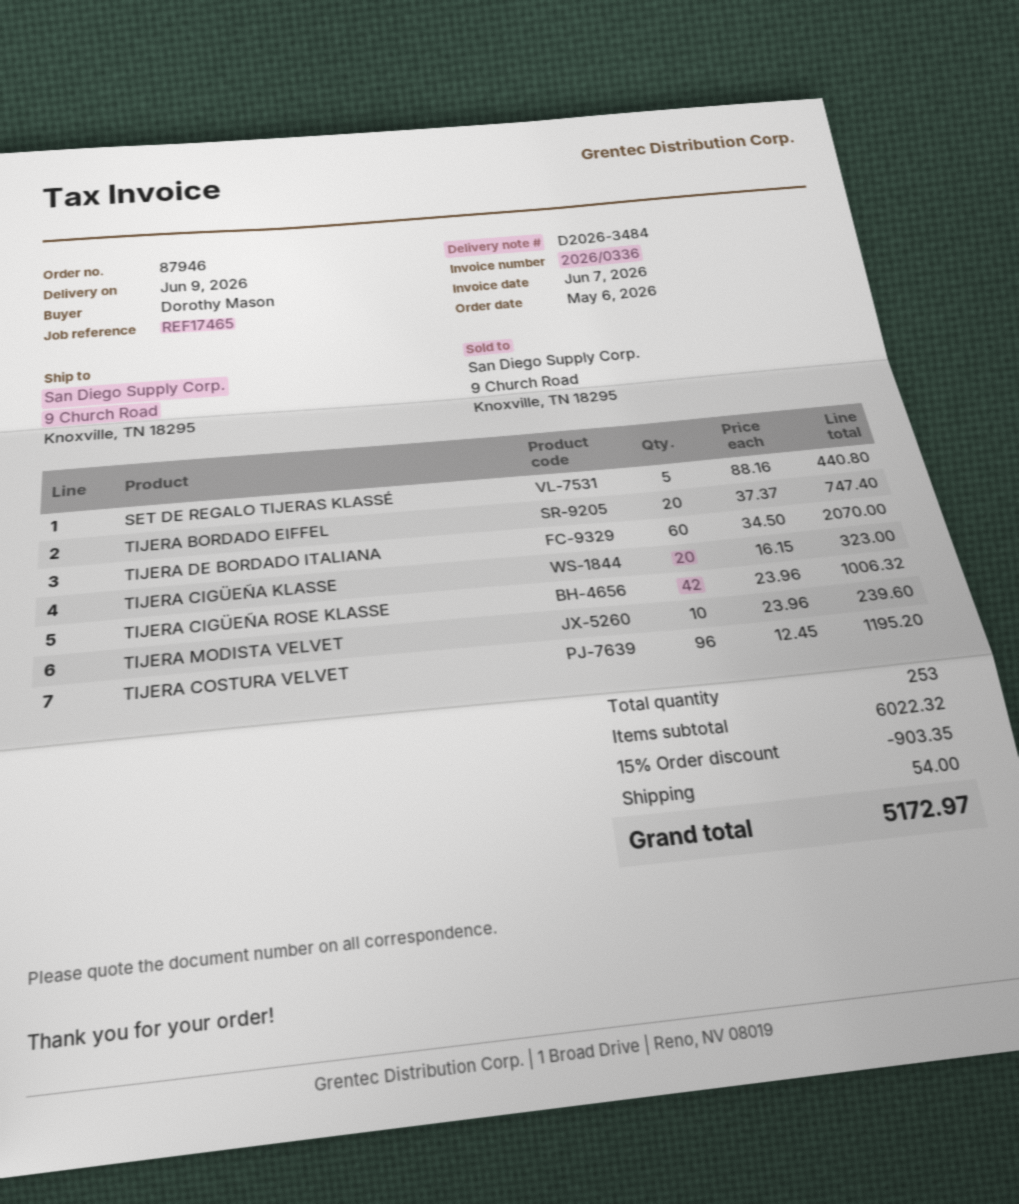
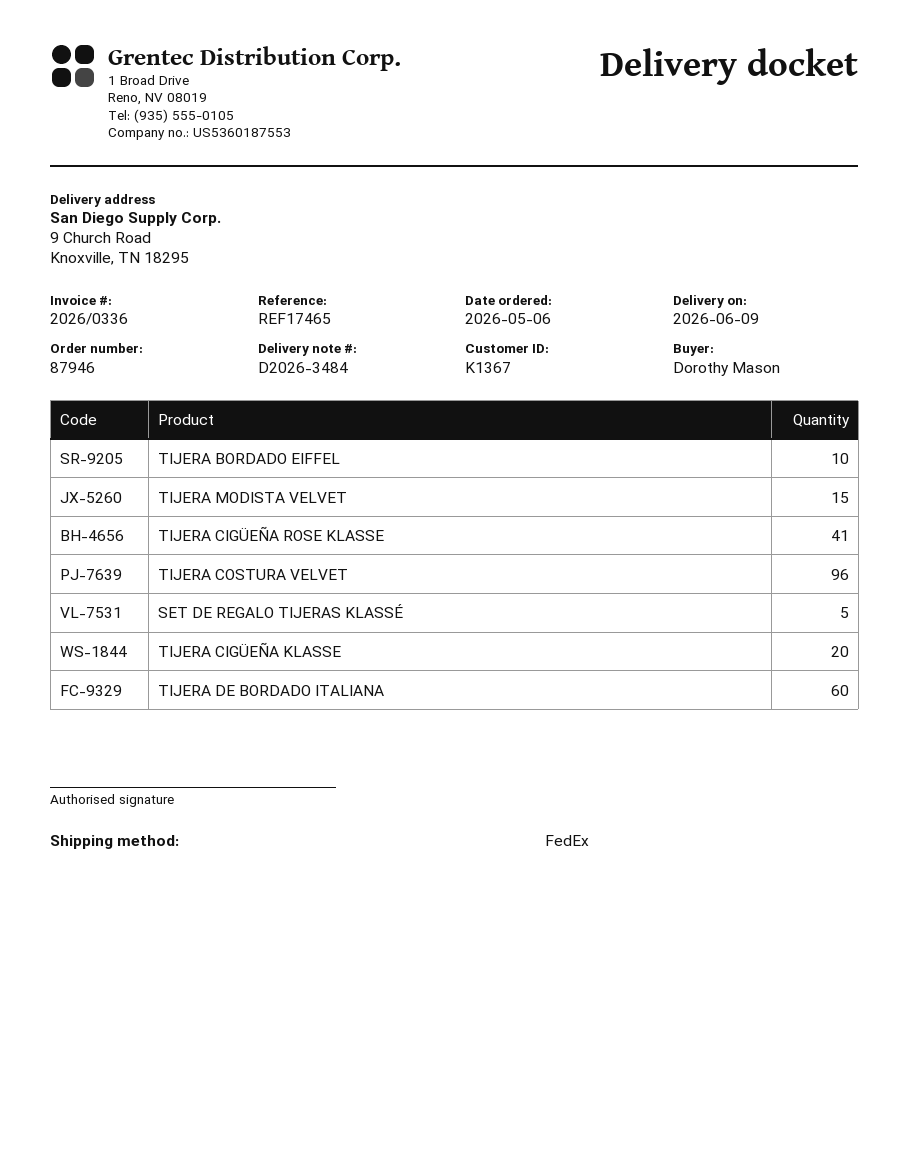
TIJERA BORDADO EIFFEL: 20 -> 10
TIJERA CIGÜEÑA ROSE KLASSE: 42 -> 41
TIJERA MODISTA VELVET: 10 -> 15

